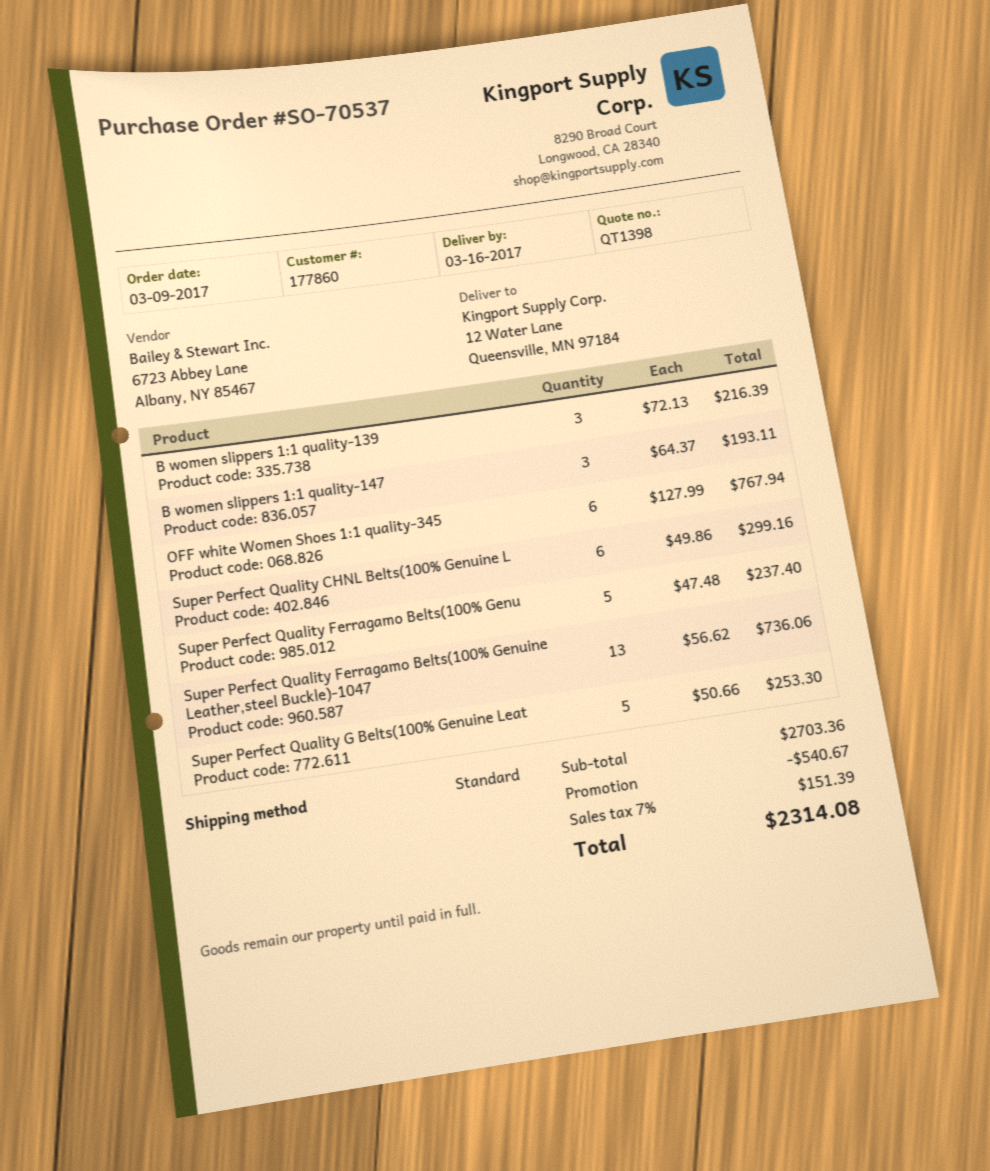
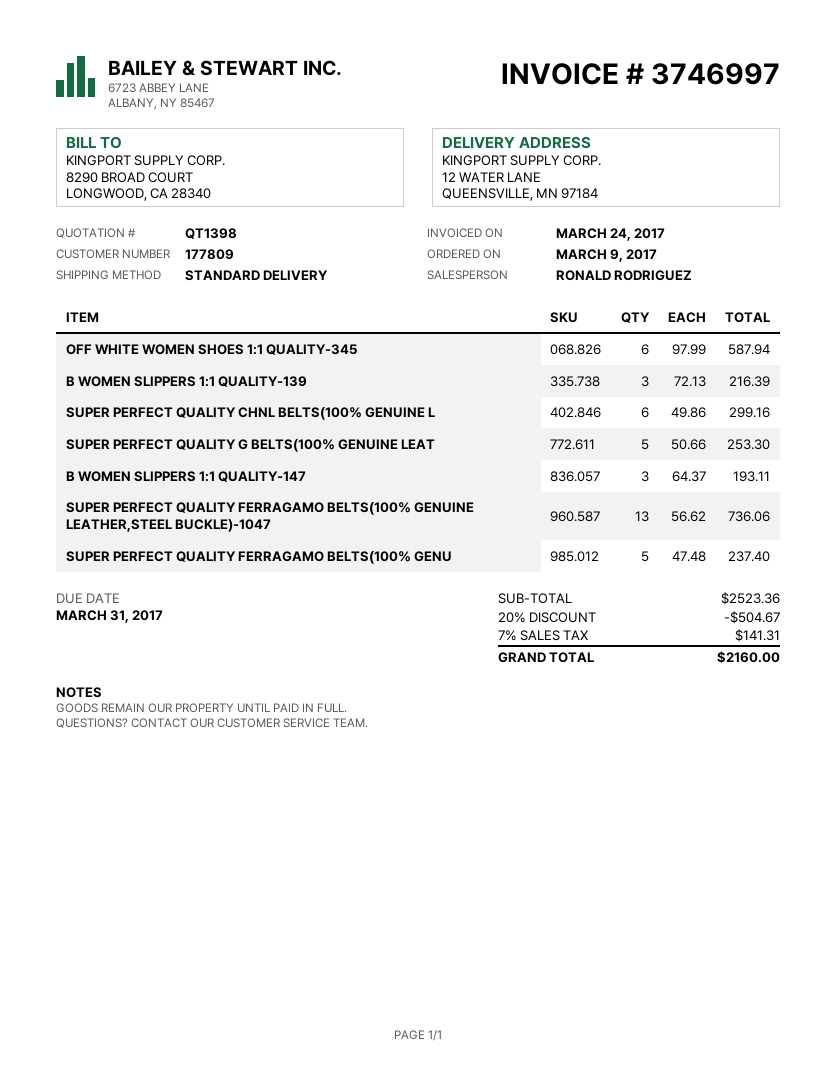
customer number: 177860 -> 177809
OFF white Women Shoes 1:1 quality-345: 6 x 127.99 = 767.94 -> 6 x 97.99 = 587.94
subtotal: 2703.36 -> 2523.36
discount: 540.67 -> 504.67
tax: 7% = 151.39 -> 7% = 141.31
total: 2314.08 -> 2160.00

